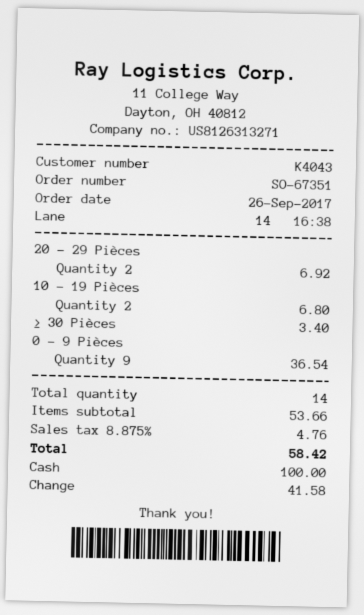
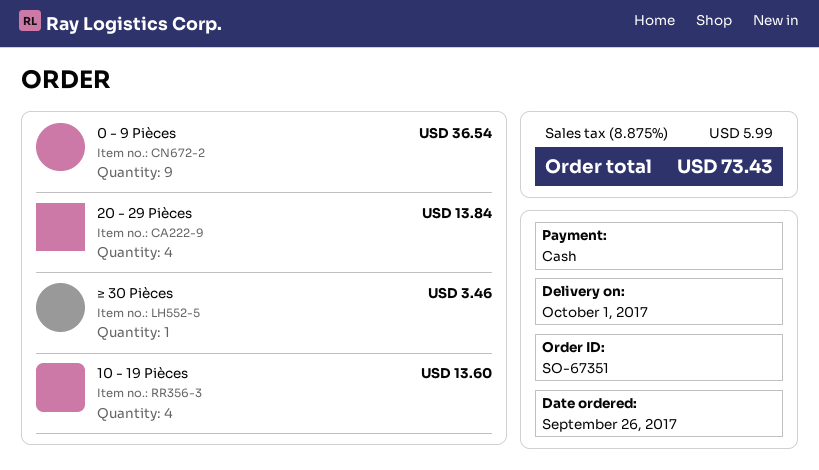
20 - 29 Pièces: 2 for 6.92 -> 4 for 13.84
10 - 19 Pièces: 2 for 6.80 -> 4 for 13.60
≥ 30 Pièces: 1 for 3.40 -> 1 for 3.46
tax: 8.875% = 4.76 -> 8.875% = 5.99
total: 58.42 -> 73.43

